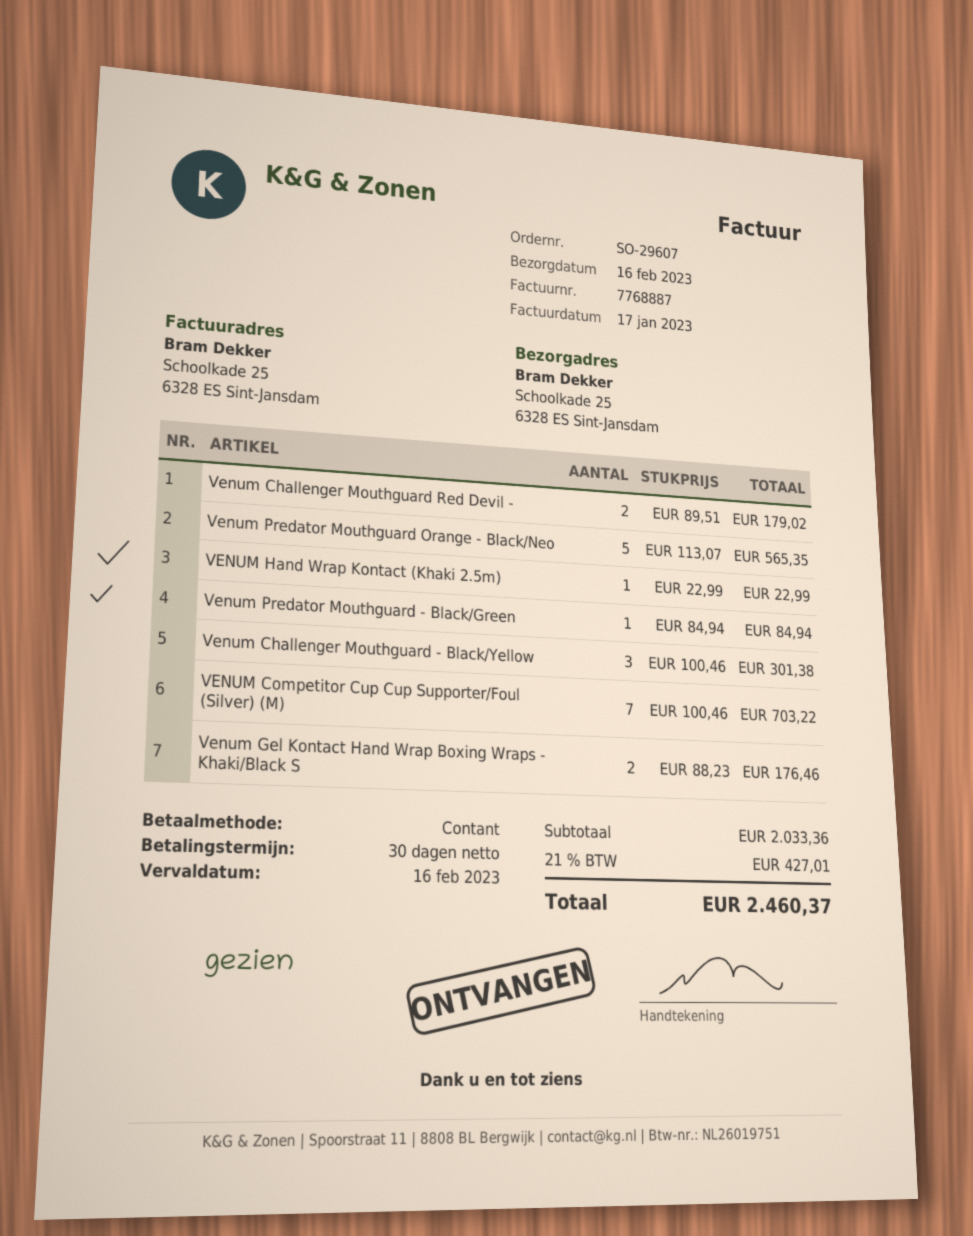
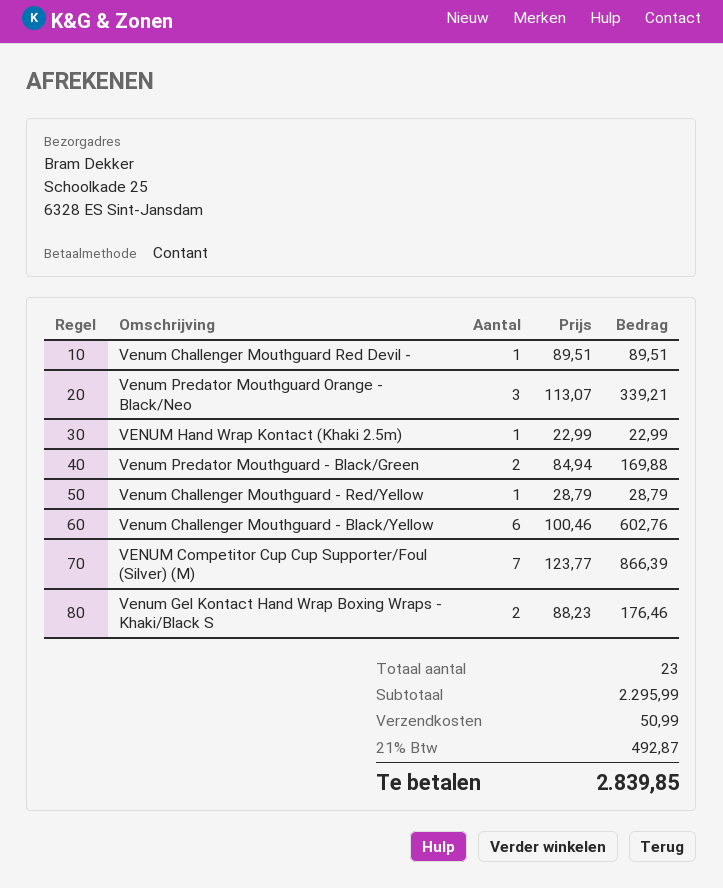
Venum Challenger Mouthguard Red Devil -: 2 x 89.51 = 179.02 -> 1 x 89.51 = 89.51
Venum Predator Mouthguard Orange - Black/Neo: 5 x 113.07 = 565.35 -> 3 x 113.07 = 339.21
Venum Predator Mouthguard - Black/Green: 1 x 84.94 = 84.94 -> 2 x 84.94 = 169.88
Venum Challenger Mouthguard - Black/Yellow: 3 x 100.46 = 301.38 -> 6 x 100.46 = 602.76
VENUM Competitor Cup Cup Supporter/Foul (Silver) (M): 7 x 100.46 = 703.22 -> 7 x 123.77 = 866.39
Venum Challenger Mouthguard - Red/Yellow: none -> 1 x 28.79 = 28.79
subtotal: 2033.36 -> 2295.99
shipping: none -> 50.99
tax: 21% = 427.01 -> 21% = 492.87
total: 2460.37 -> 2839.85

